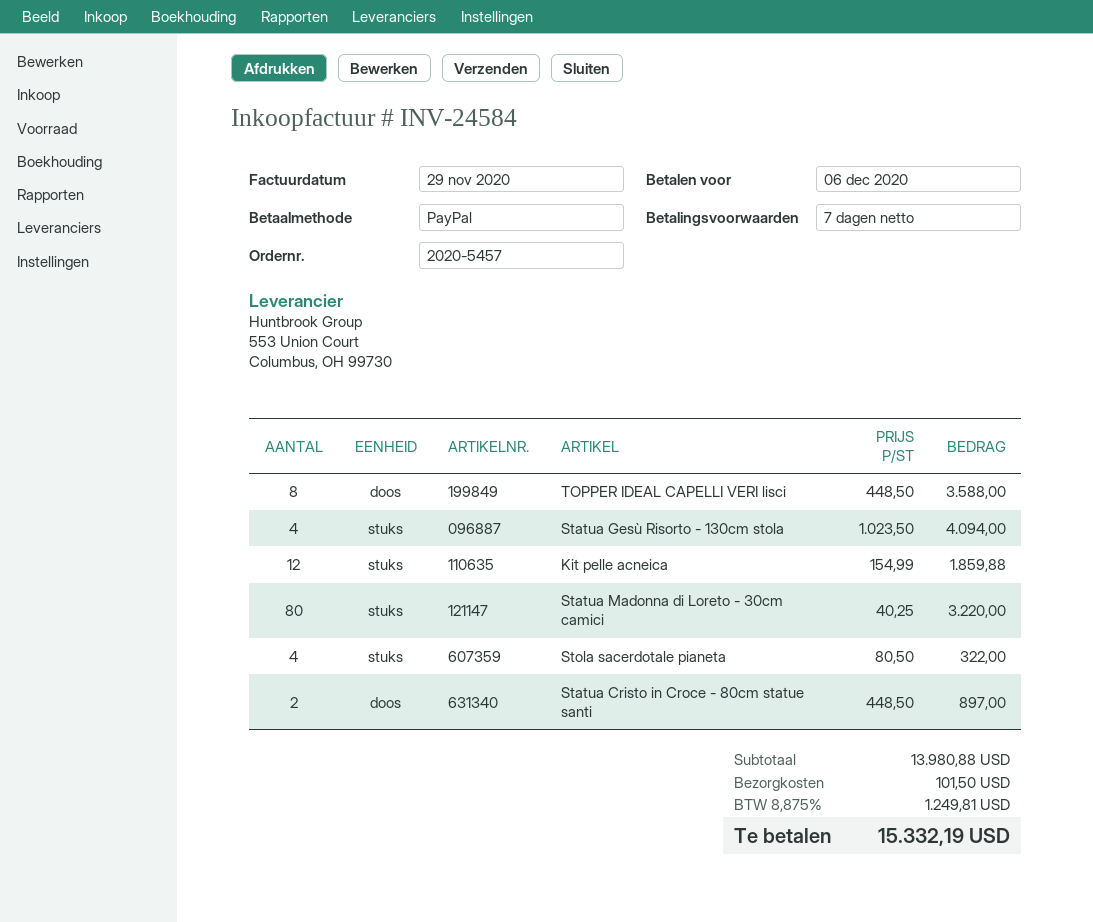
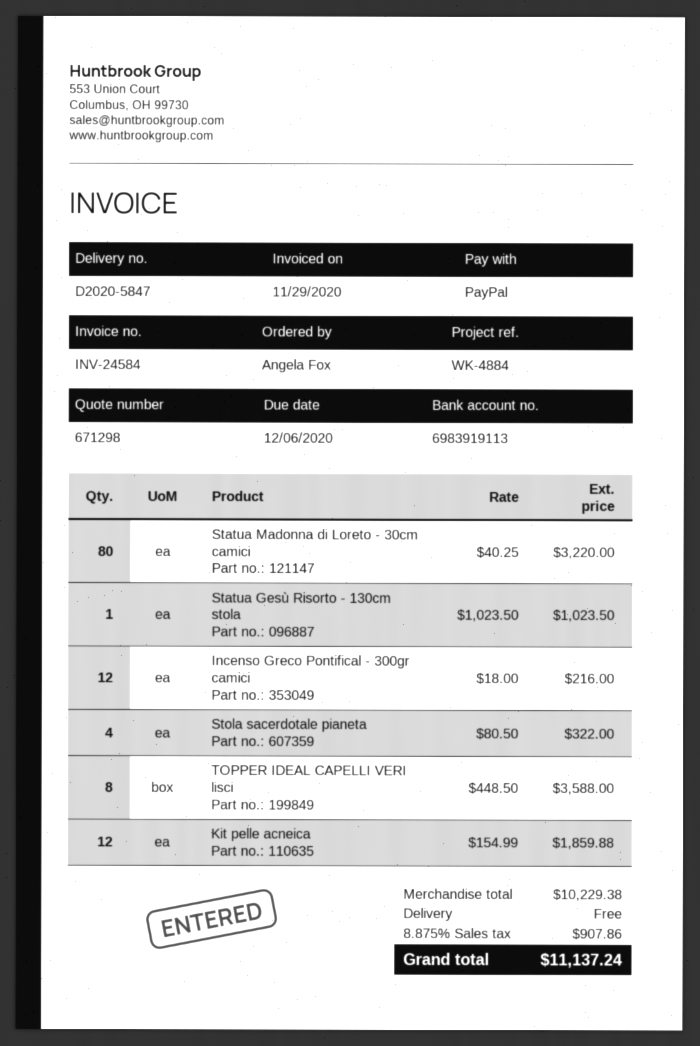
Statua Gesù Risorto - 130cm stola: 4 x 1023.50 = 4094.00 -> 1 x 1023.50 = 1023.50
Statua Cristo in Croce - 80cm statue santi: 2 x 448.50 = 897.00 -> none
Incenso Greco Pontifical - 300gr camici: none -> 12 x 18.00 = 216.00
subtotal: 13980.88 -> 10229.38
shipping: 101.50 -> 0.00
tax: 8.875% = 1249.81 -> 8.875% = 907.86
total: 15332.19 -> 11137.24

